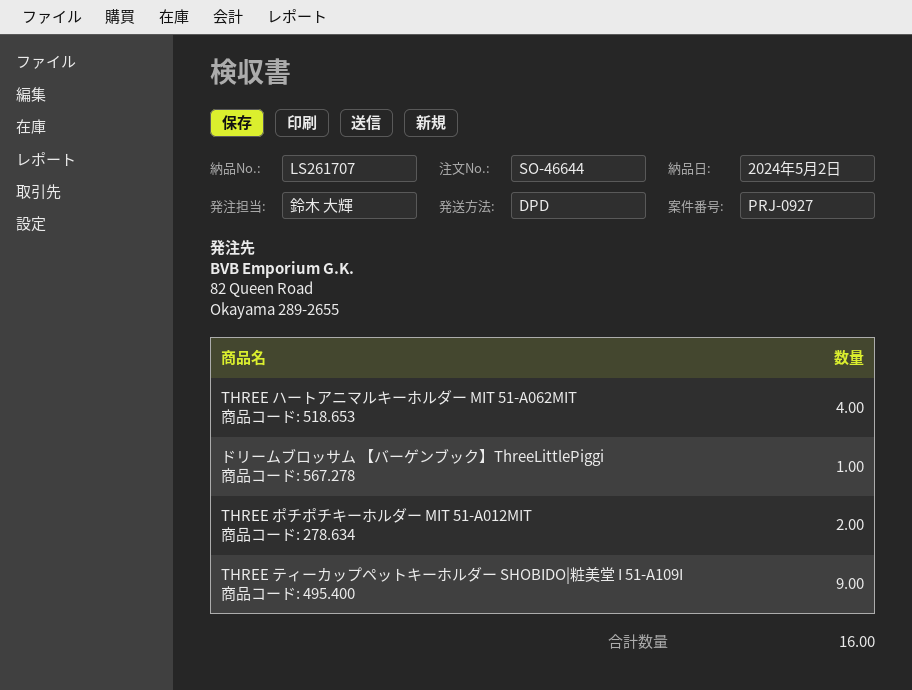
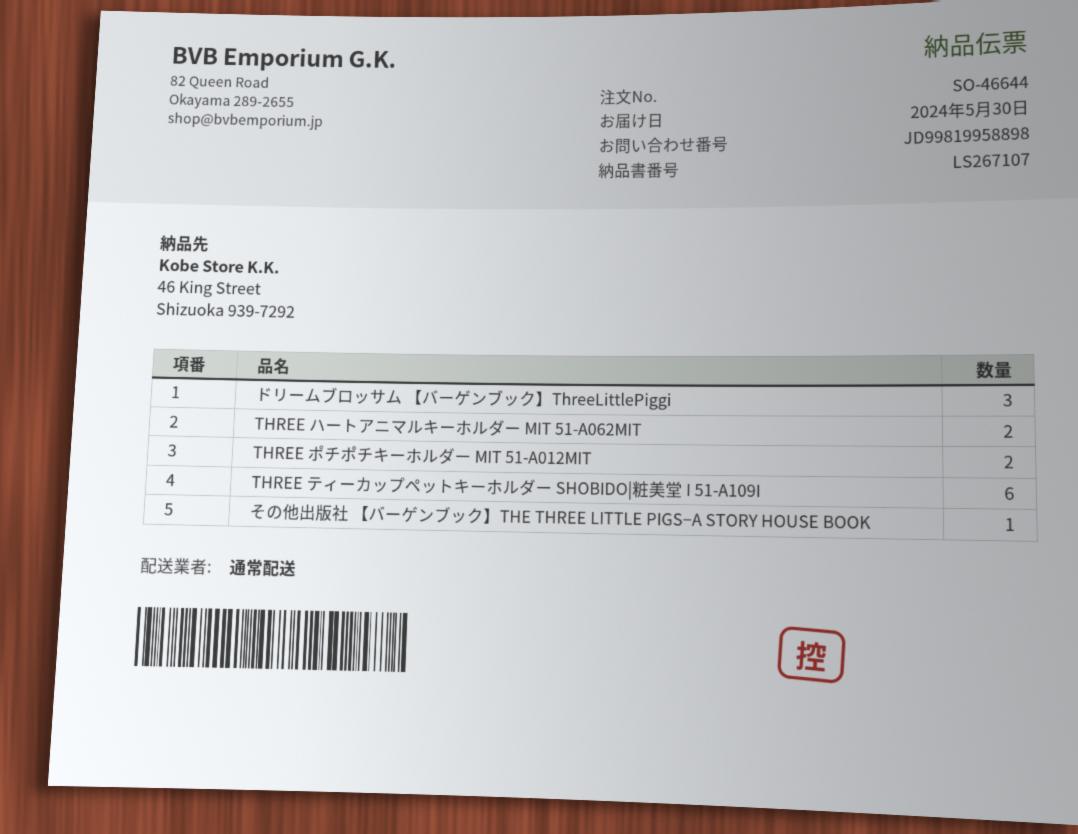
delivery note number: LS261707 -> LS267107
delivery date: 2024-05-02 -> 2024-05-30
shipping method: DPD -> standard
THREE ハートアニマルキーホルダー MIT 51-A062MIT: 4 -> 2
ドリームブロッサム 【バーゲンブック】ThreeLittlePiggi: 1 -> 3
THREE ティーカップペットキーホルダー SHOBIDO|粧美堂 I 51-A109I: 9 -> 6
その他出版社 【バーゲンブック】THE THREE LITTLE PIGS−A STORY HOUSE BOOK: none -> 1

